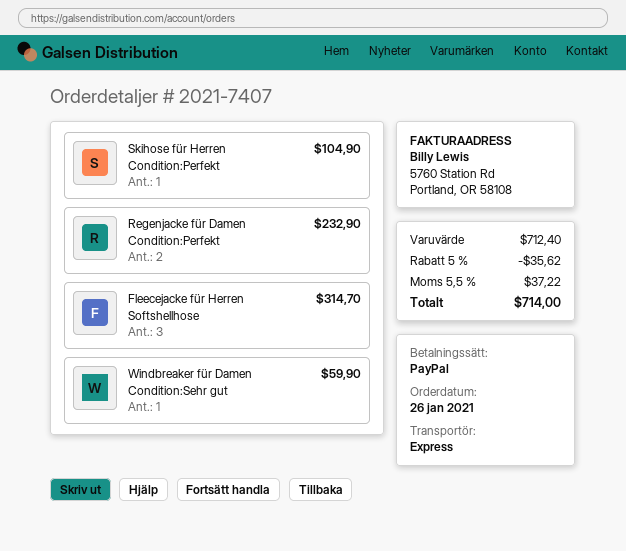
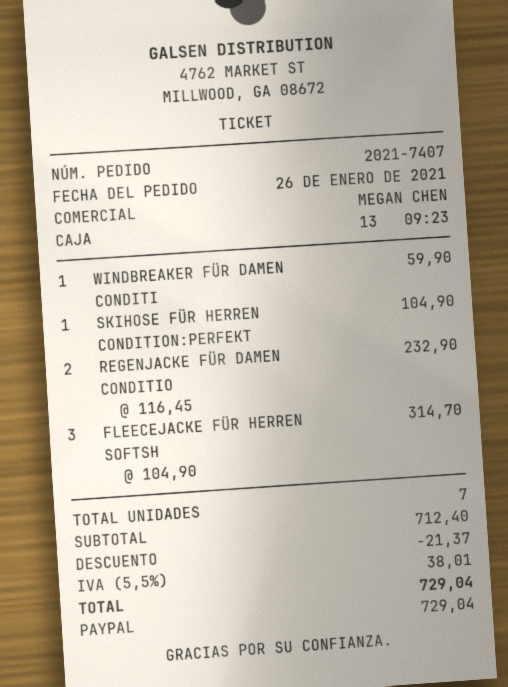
discount: 35.62 -> 21.37
tax: 5.5% = 37.22 -> 5.5% = 38.01
total: 714.00 -> 729.04

